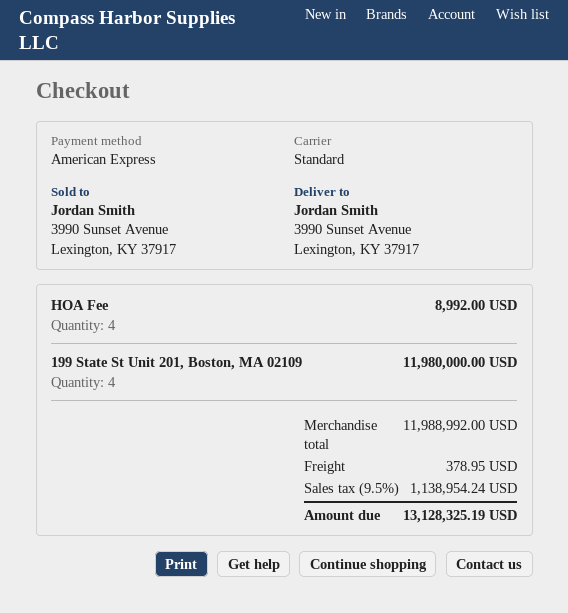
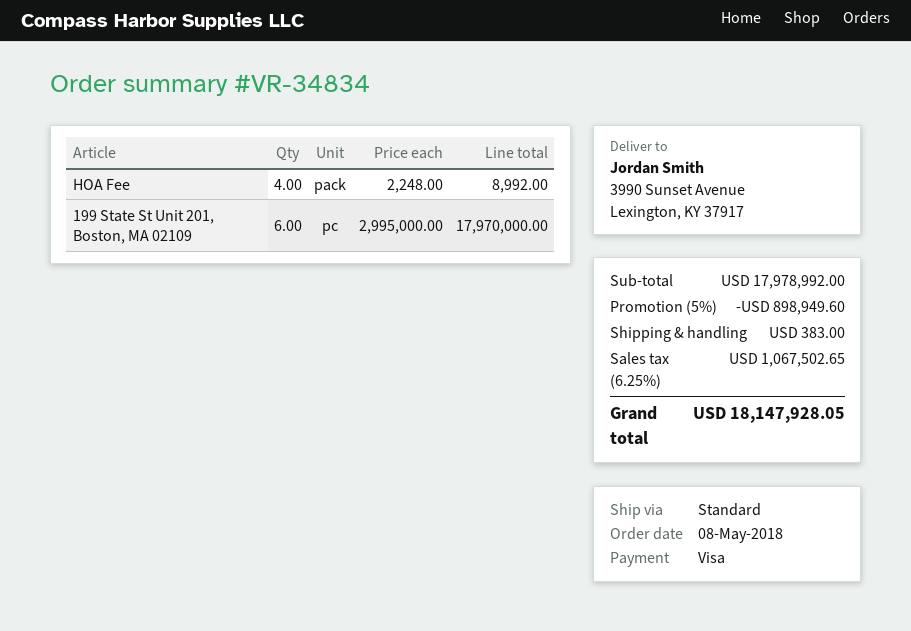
payment method: American Express -> Visa
199 State St Unit 201, Boston, MA 02109: 4 for 11980000.00 -> 6 for 17970000.00
subtotal: 11988992.00 -> 17978992.00
discount: none -> 5% = 898949.60
shipping: 378.95 -> 383.00
tax: 9.5% = 1138954.24 -> 6.25% = 1067502.65
total: 13128325.19 -> 18147928.05

